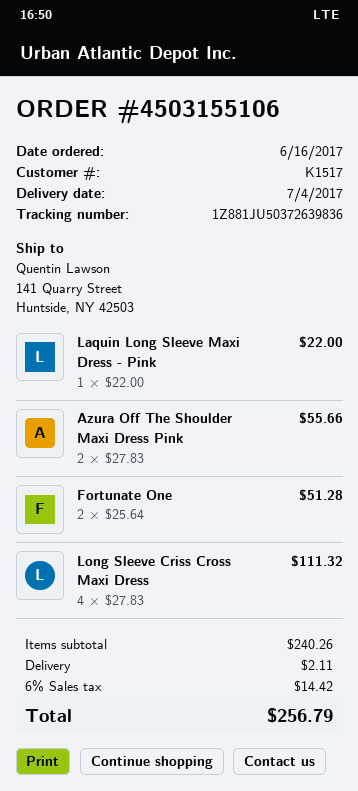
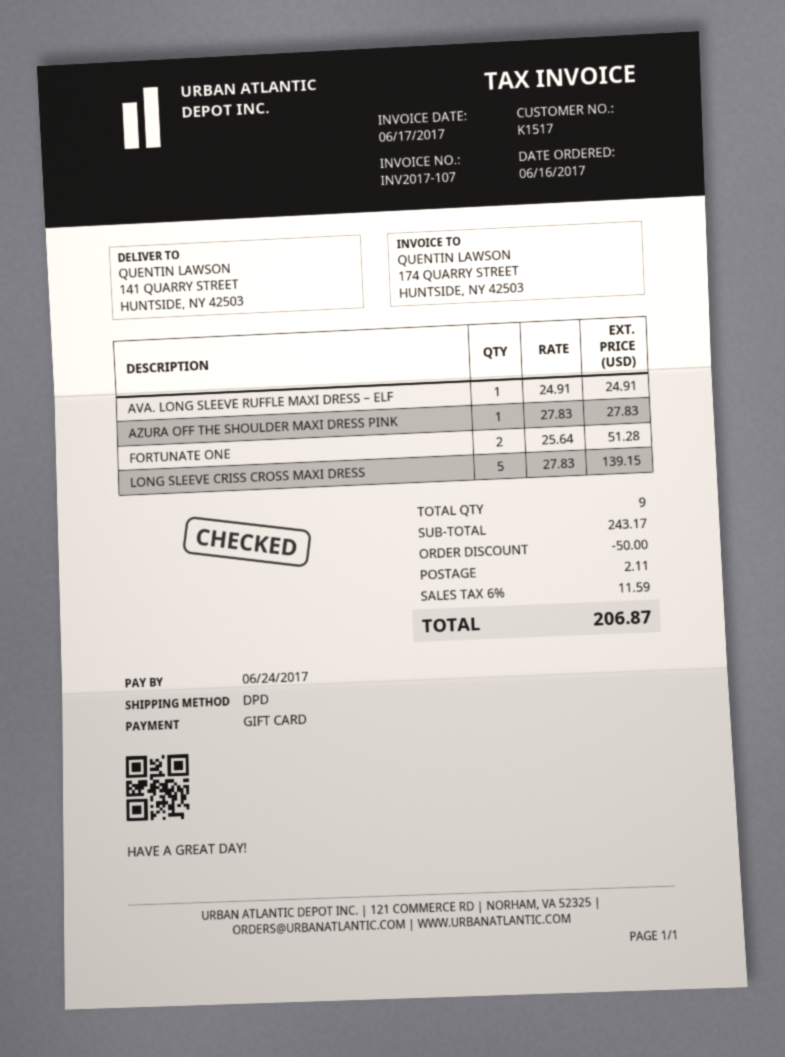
Laquin Long Sleeve Maxi Dress - Pink: 1 x 22.00 = 22.00 -> none
Azura Off The Shoulder Maxi Dress Pink: 2 x 27.83 = 55.66 -> 1 x 27.83 = 27.83
Long Sleeve Criss Cross Maxi Dress: 4 x 27.83 = 111.32 -> 5 x 27.83 = 139.15
AVA. LONG SLEEVE RUFFLE MAXI DRESS – ELF: none -> 1 x 24.91 = 24.91
subtotal: 240.26 -> 243.17
discount: none -> 50.00
tax: 6% = 14.42 -> 6% = 11.59
total: 256.79 -> 206.87

